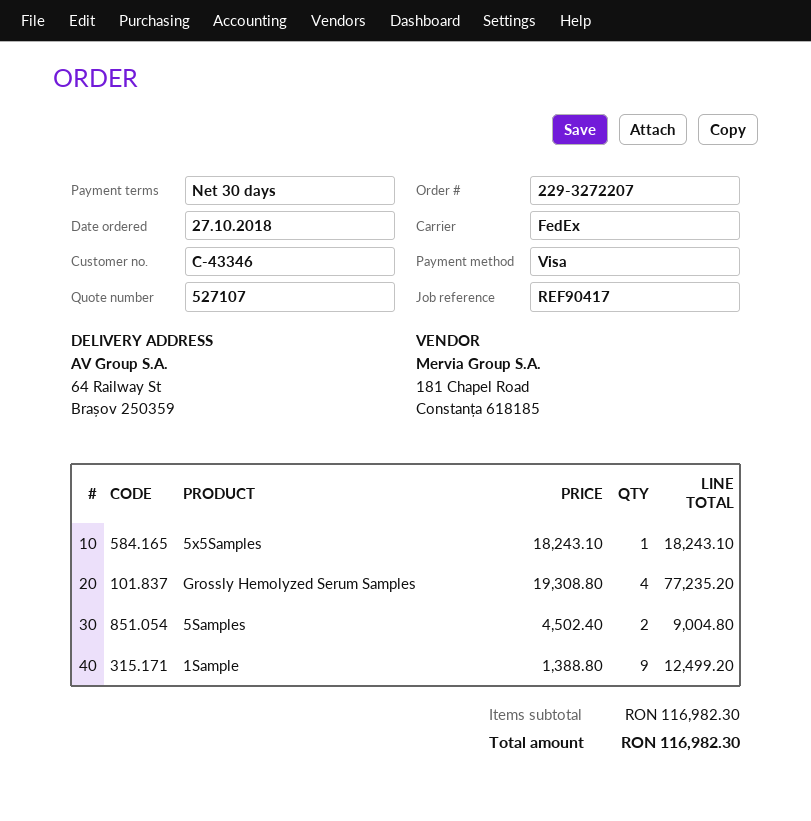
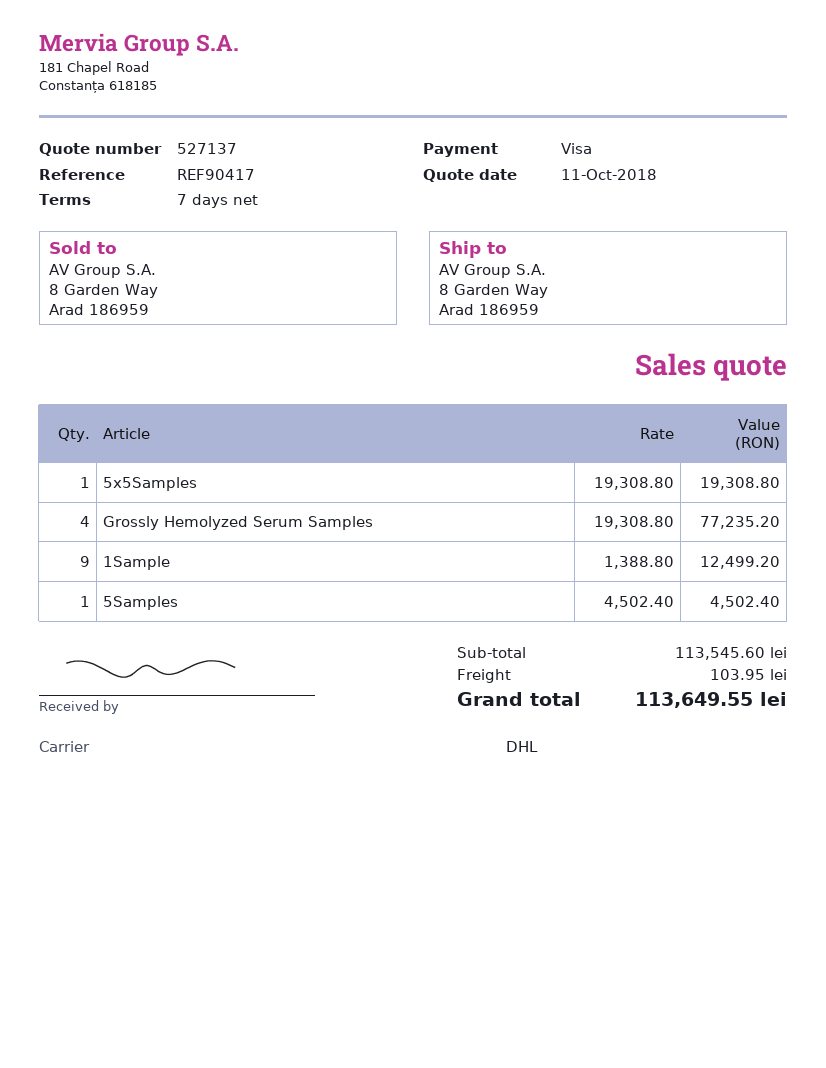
quote number: 527107 -> 527137
payment terms: 30 days -> 7 days
shipping method: FedEx -> DHL
ship to: 64 Railway St, Brașov 250359 -> 8 Garden Way, Arad 186959
5x5Samples: 1 x 18243.10 = 18243.10 -> 1 x 19308.80 = 19308.80
5Samples: 2 x 4502.40 = 9004.80 -> 1 x 4502.40 = 4502.40
subtotal: 116982.30 -> 113545.60
shipping: none -> 103.95
total: 116982.30 -> 113649.55

